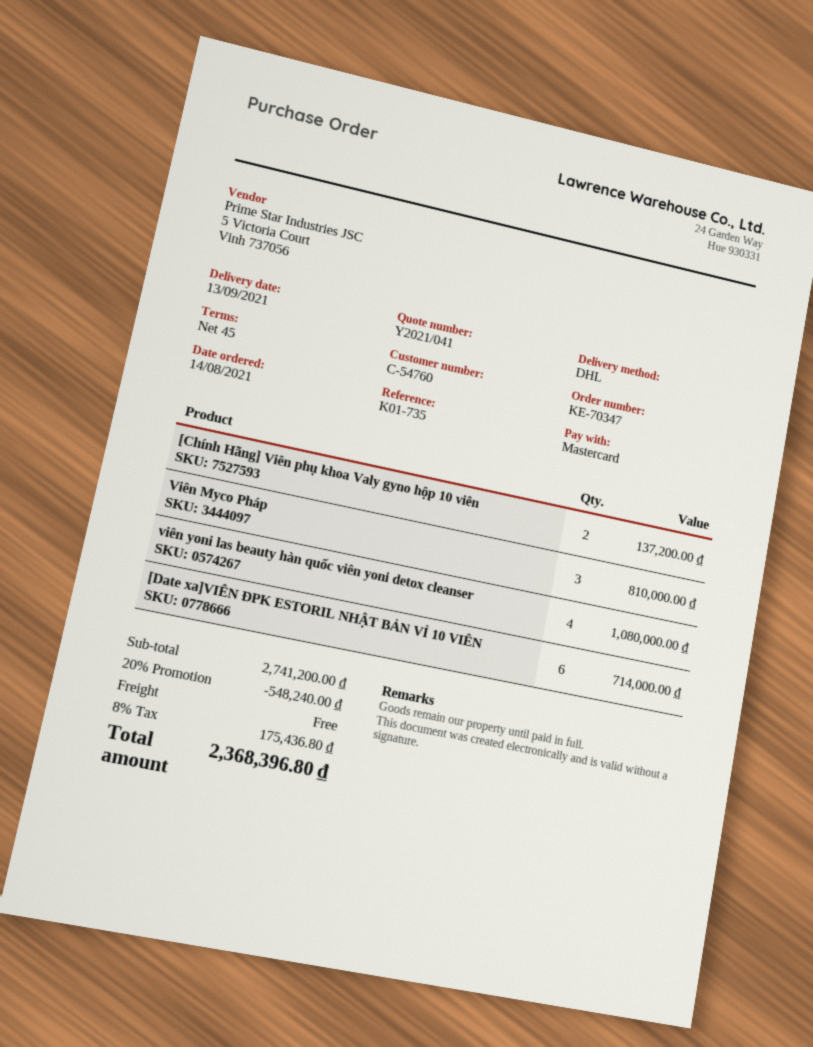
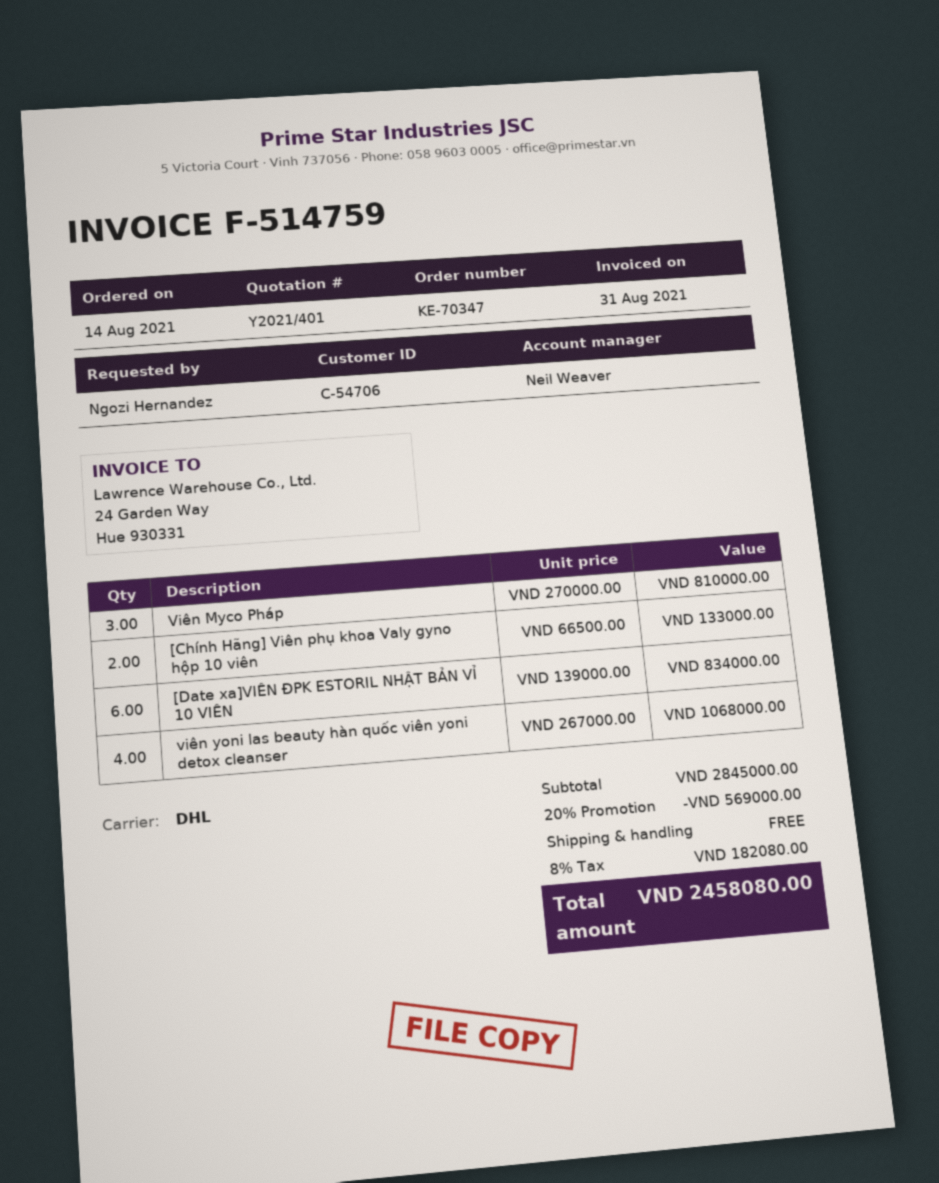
quote number: Y2021/041 -> Y2021/401
customer number: C-54760 -> C-54706
[Chính Hãng] Viên phụ khoa Valy gyno hộp 10 viên: 2 for 137200.00 -> 2 for 133000.00
viên yoni las beauty hàn quốc viên yoni detox cleanser: 4 for 1080000.00 -> 4 for 1068000.00
[Date xa]VIÊN ĐPK ESTORIL NHẬT BẢN VỈ 10 VIÊN: 6 for 714000.00 -> 6 for 834000.00
subtotal: 2741200.00 -> 2845000.00
discount: 20% = 548240.00 -> 20% = 569000.00
tax: 8% = 175436.80 -> 8% = 182080.00
total: 2368396.80 -> 2458080.00

